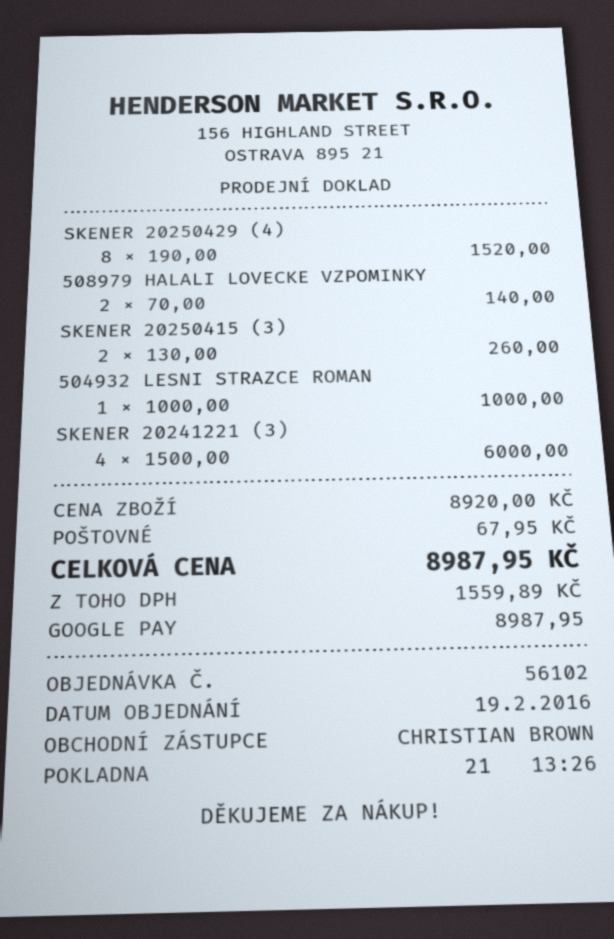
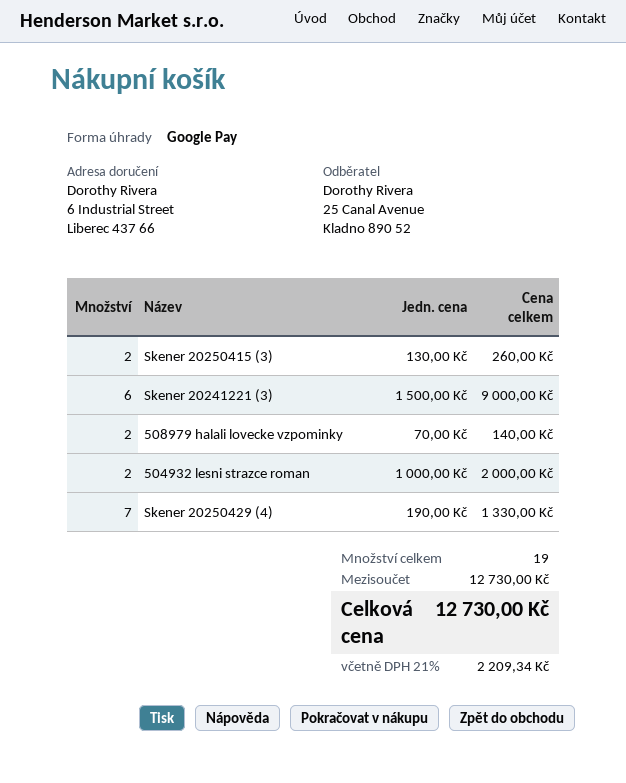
SKENER 20250429 (4): 8 x 190.00 = 1520.00 -> 7 x 190.00 = 1330.00
504932 LESNI STRAZCE ROMAN: 1 x 1000.00 = 1000.00 -> 2 x 1000.00 = 2000.00
SKENER 20241221 (3): 4 x 1500.00 = 6000.00 -> 6 x 1500.00 = 9000.00
subtotal: 8920.00 -> 12730.00
shipping: 67.95 -> none
tax: 1559.89 -> 2209.34
total: 8987.95 -> 12730.00

